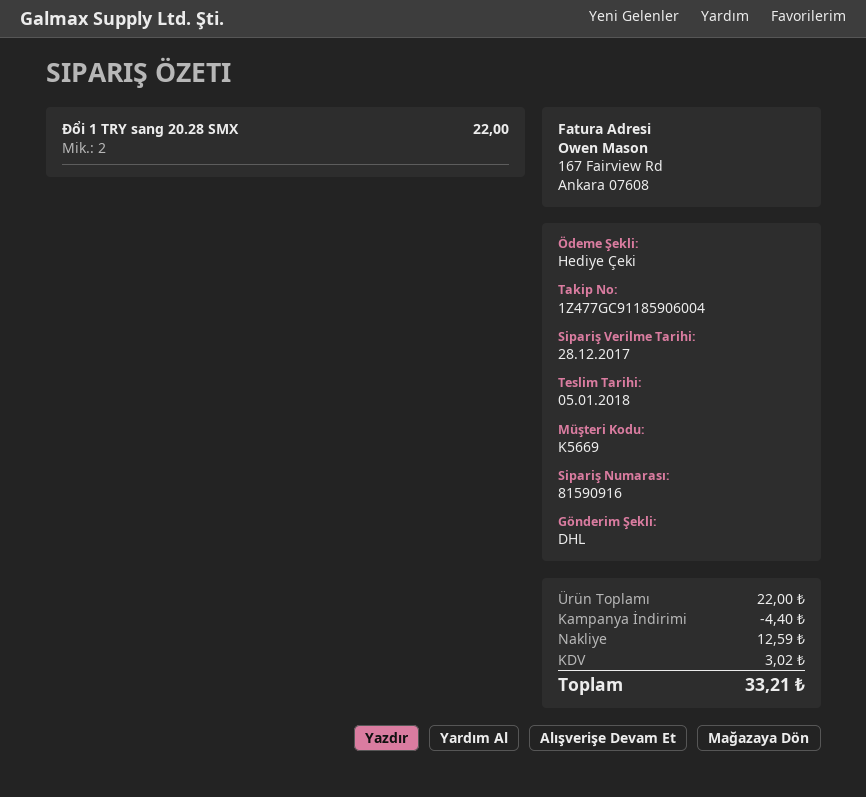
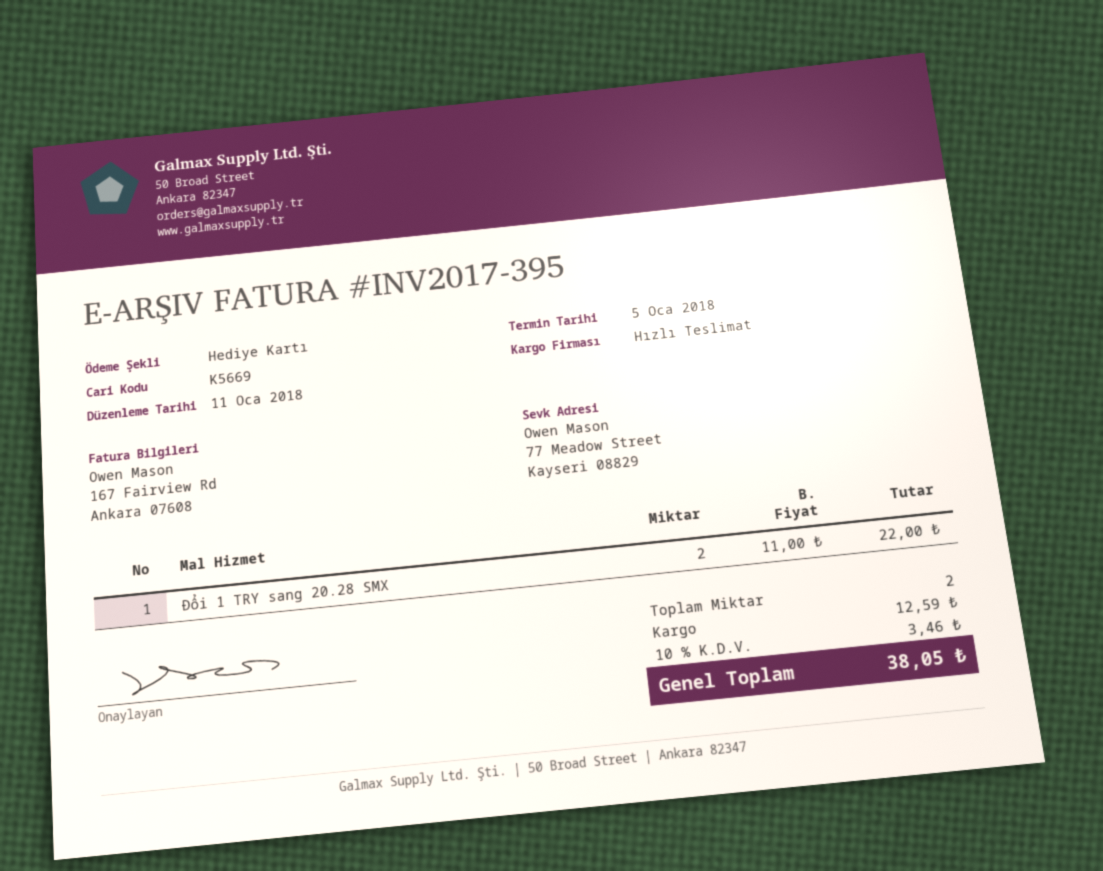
shipping method: DHL -> express
discount: 4.40 -> none
tax: 3.02 -> 3.46
total: 33.21 -> 38.05

